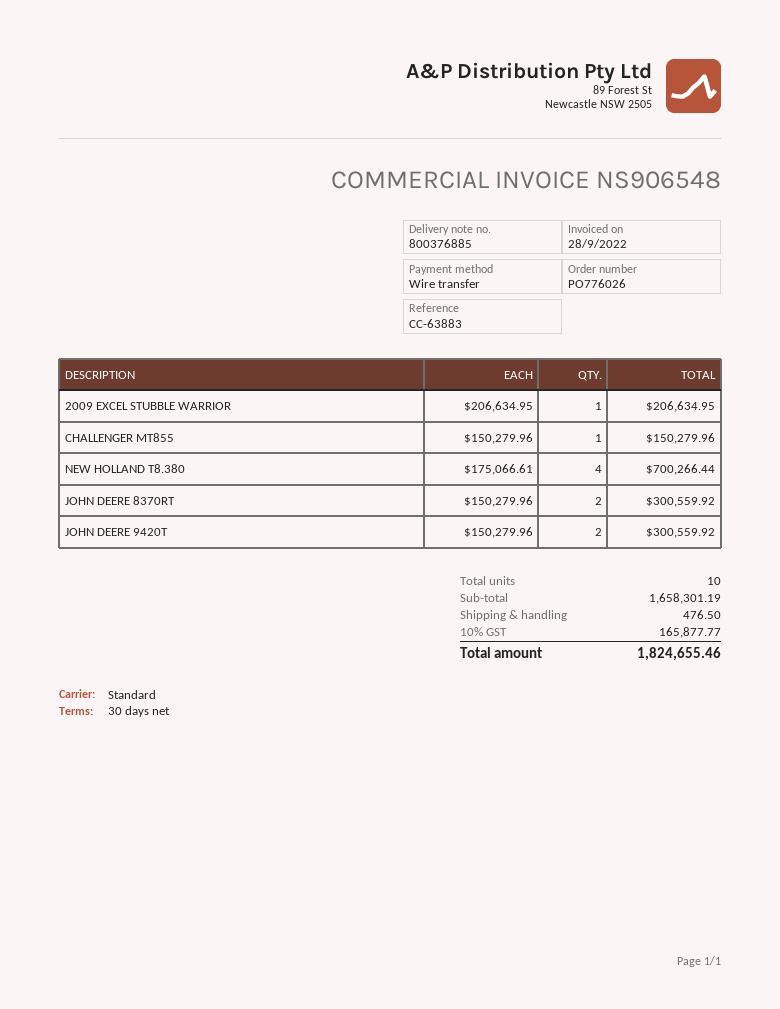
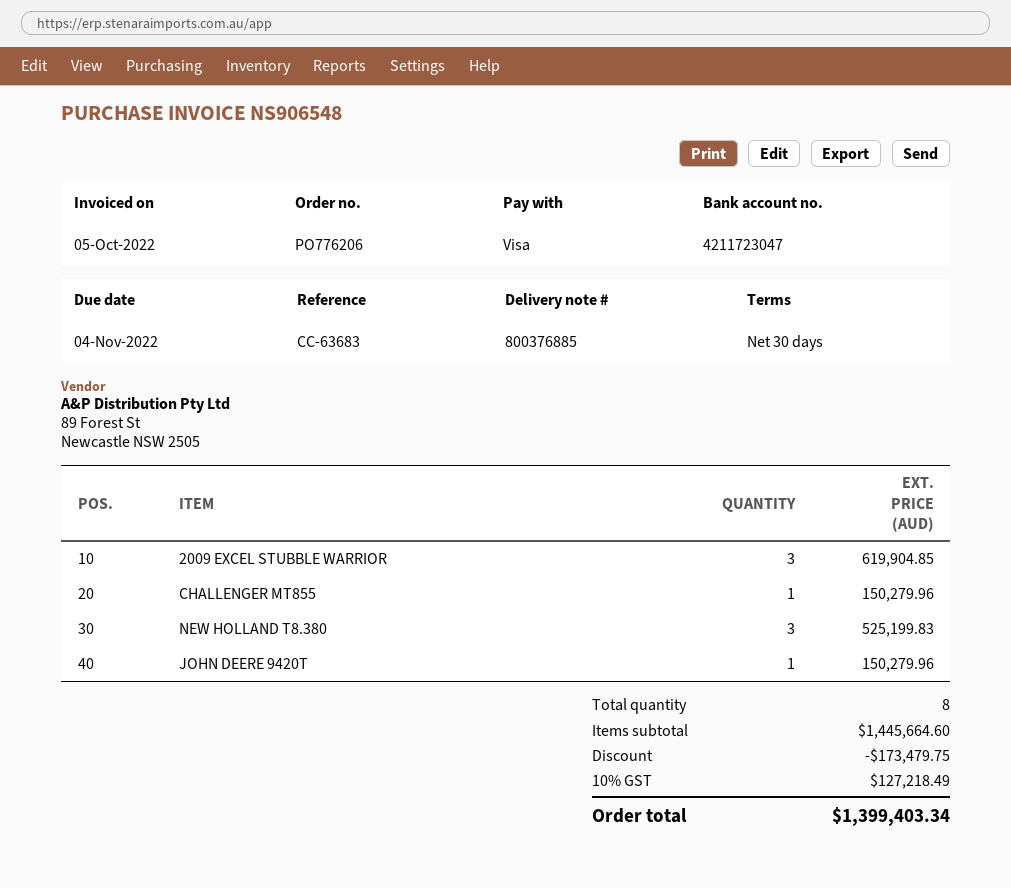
order number: PO776026 -> PO776206
invoice date: 2022-09-28 -> 2022-10-05
reference: CC-63883 -> CC-63683
payment method: bank transfer -> Visa
2009 EXCEL STUBBLE WARRIOR: 1 for 206634.95 -> 3 for 619904.85
NEW HOLLAND T8.380: 4 for 700266.44 -> 3 for 525199.83
JOHN DEERE 8370RT: 2 for 300559.92 -> none
JOHN DEERE 9420T: 2 for 300559.92 -> 1 for 150279.96
total quantity: 10 -> 8
subtotal: 1658301.19 -> 1445664.60
discount: none -> 173479.75
shipping: 476.50 -> none
tax: 10% = 165877.77 -> 10% = 127218.49
total: 1824655.46 -> 1399403.34

